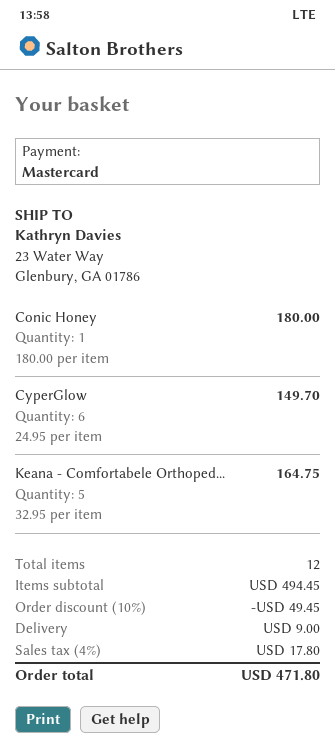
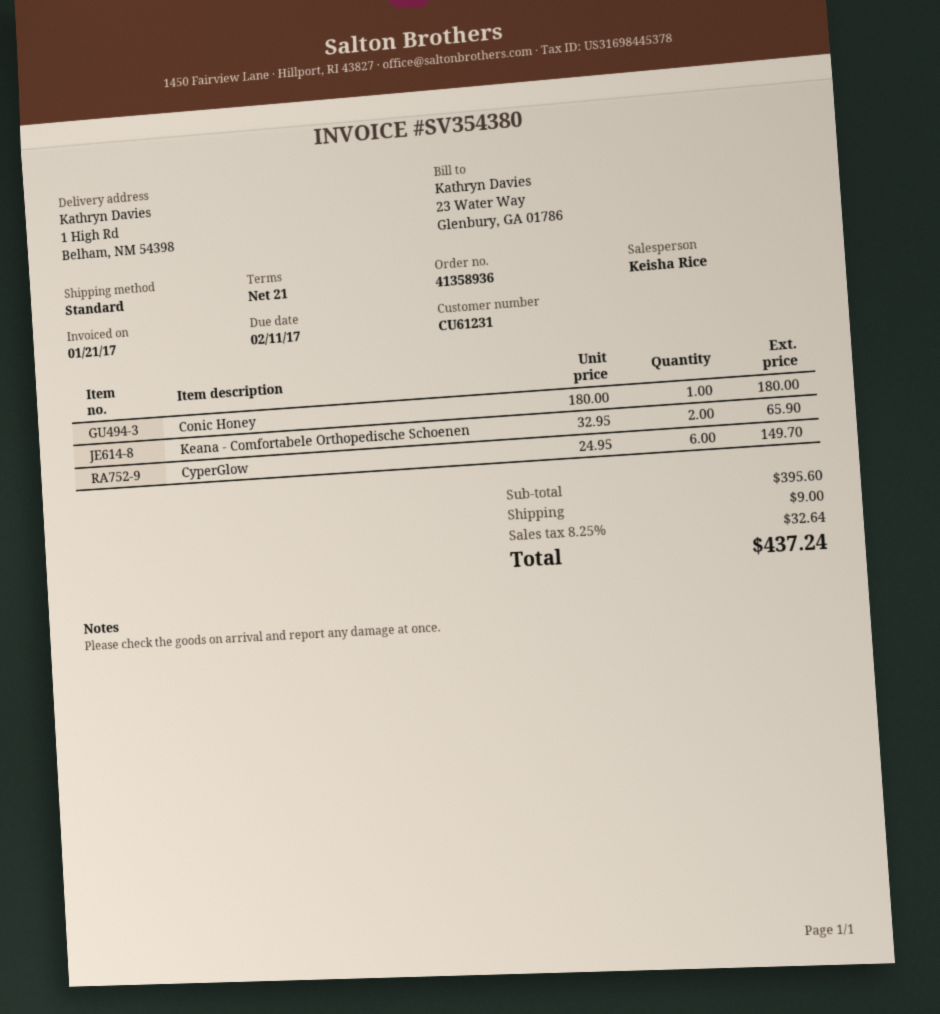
ship to: 23 Water Way, Glenbury, GA 01786 -> 1 High Rd, Belham, NM 54398
Keana - Comfortabele Orthoped...: 5 x 32.95 = 164.75 -> 2 x 32.95 = 65.90
subtotal: 494.45 -> 395.60
discount: 10% = 49.45 -> none
tax: 4% = 17.80 -> 8.25% = 32.64
total: 471.80 -> 437.24

